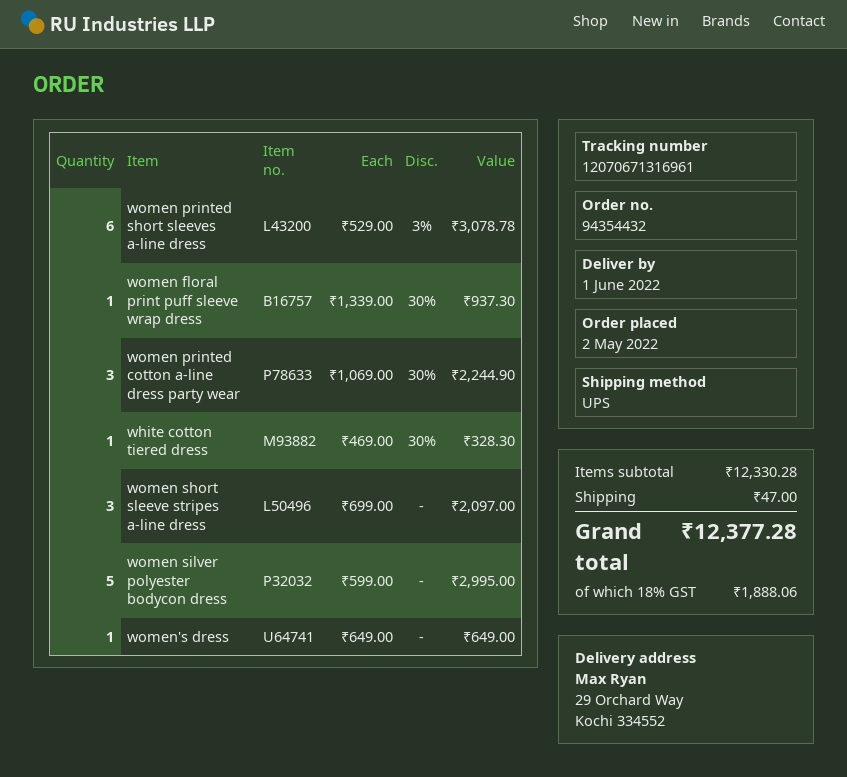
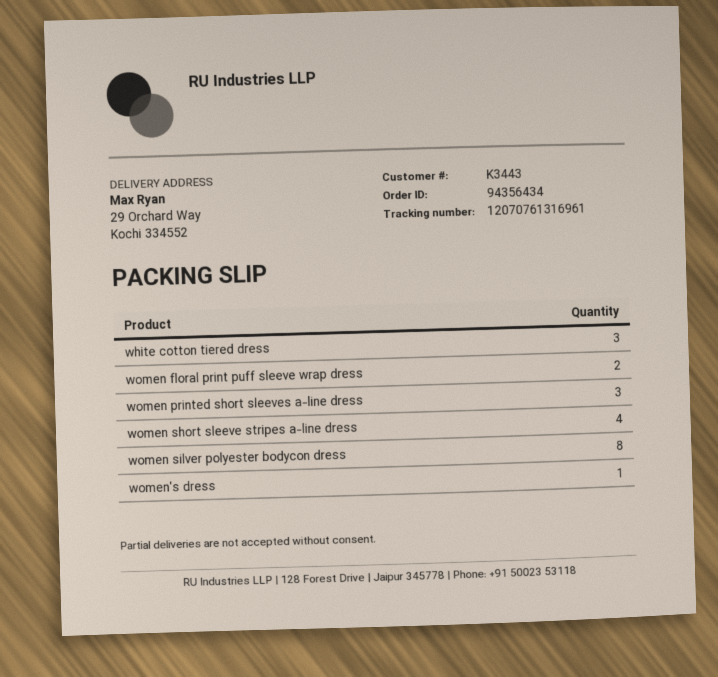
order number: 94354432 -> 94356434
tracking number: 12070671316961 -> 12070761316961
women printed short sleeves a-line dress: 6 -> 3
women floral print puff sleeve wrap dress: 1 -> 2
women printed cotton a-line dress party wear: 3 -> none
white cotton tiered dress: 1 -> 3
women short sleeve stripes a-line dress: 3 -> 4
women silver polyester bodycon dress: 5 -> 8

